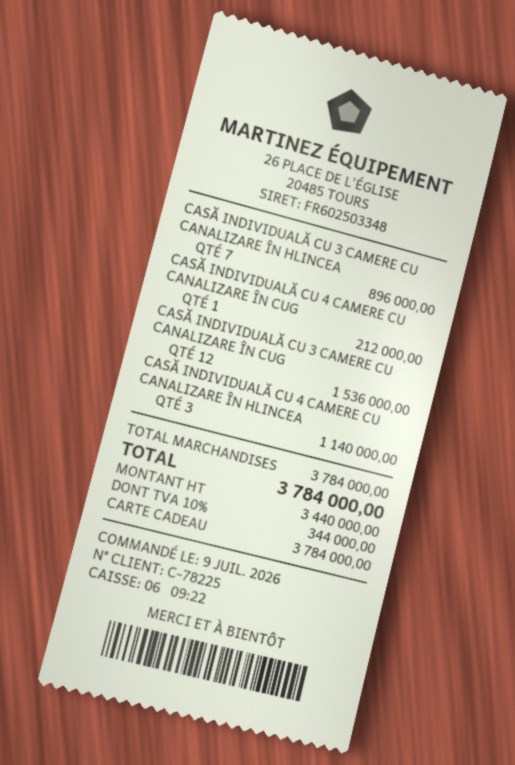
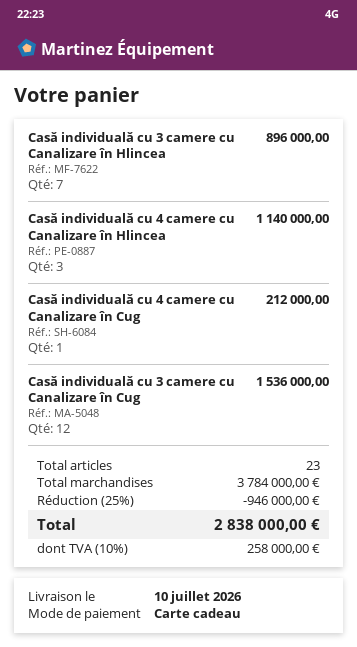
discount: none -> 25% = 946000.00
tax: 10% = 344000.00 -> 10% = 258000.00
total: 3784000.00 -> 2838000.00

